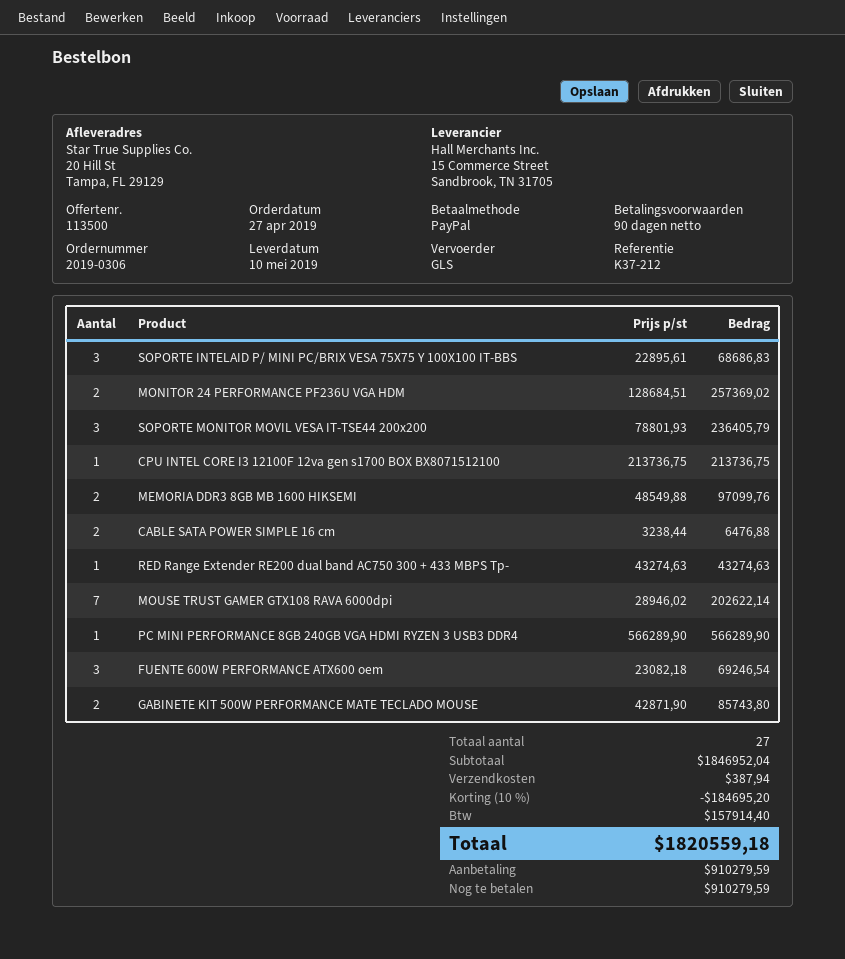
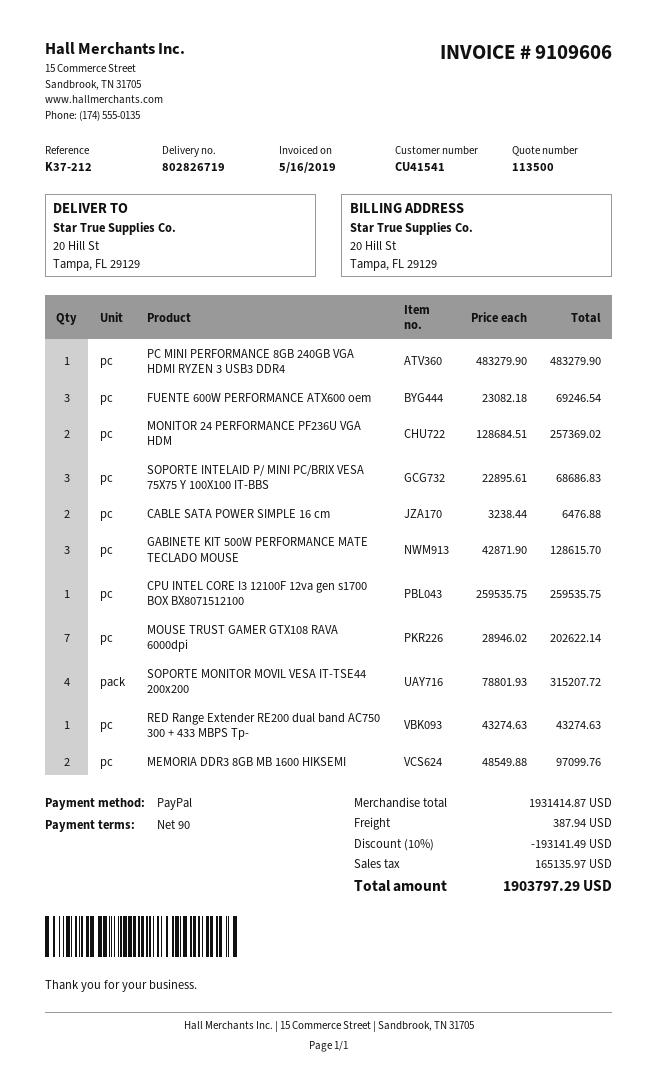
SOPORTE MONITOR MOVIL VESA IT-TSE44 200x200: 3 x 78801.93 = 236405.79 -> 4 x 78801.93 = 315207.72
CPU INTEL CORE I3 12100F 12va gen s1700 BOX BX8071512100: 1 x 213736.75 = 213736.75 -> 1 x 259535.75 = 259535.75
PC MINI PERFORMANCE 8GB 240GB VGA HDMI RYZEN 3 USB3 DDR4: 1 x 566289.90 = 566289.90 -> 1 x 483279.90 = 483279.90
GABINETE KIT 500W PERFORMANCE MATE TECLADO MOUSE: 2 x 42871.90 = 85743.80 -> 3 x 42871.90 = 128615.70
subtotal: 1846952.04 -> 1931414.87
discount: 10% = 184695.20 -> 10% = 193141.49
tax: 157914.40 -> 165135.97
total: 1820559.18 -> 1903797.29

